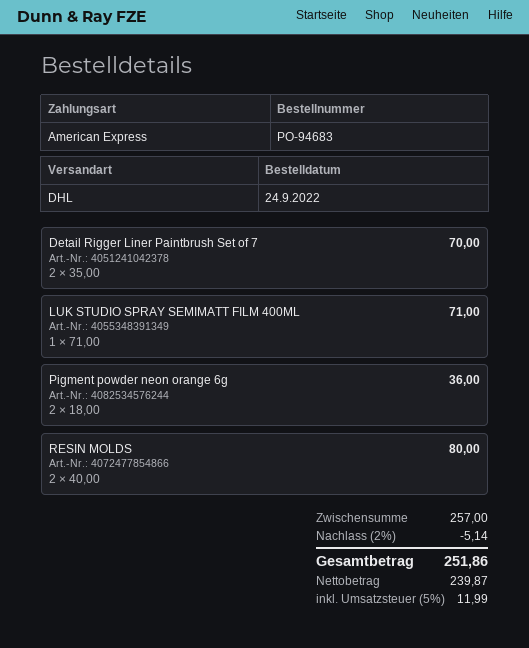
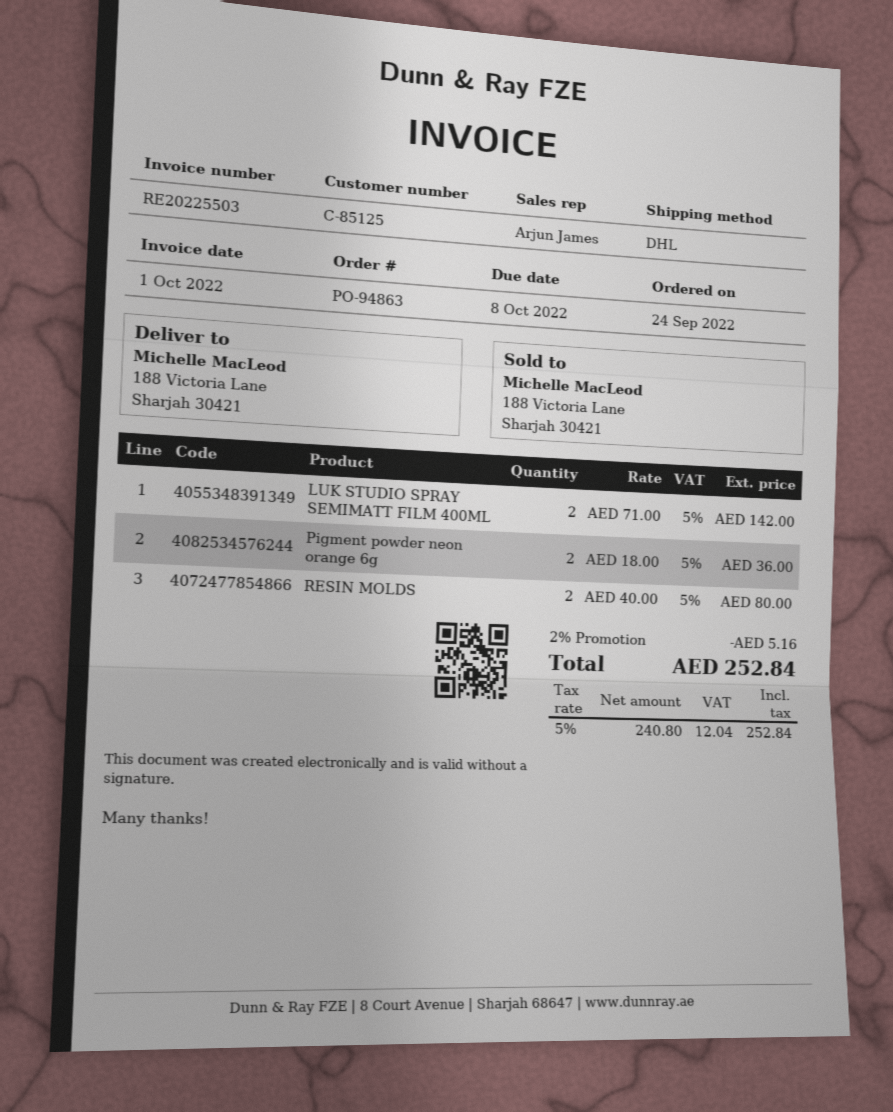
order number: PO-94683 -> PO-94863
Detail Rigger Liner Paintbrush Set of 7: 2 x 35.00 = 70.00 -> none
LUK STUDIO SPRAY SEMIMATT FILM 400ML: 1 x 71.00 = 71.00 -> 2 x 71.00 = 142.00
discount: 2% = 5.14 -> 2% = 5.16
net: 239.87 -> 240.80
tax: 5% = 11.99 -> 5% = 12.04
total: 251.86 -> 252.84

